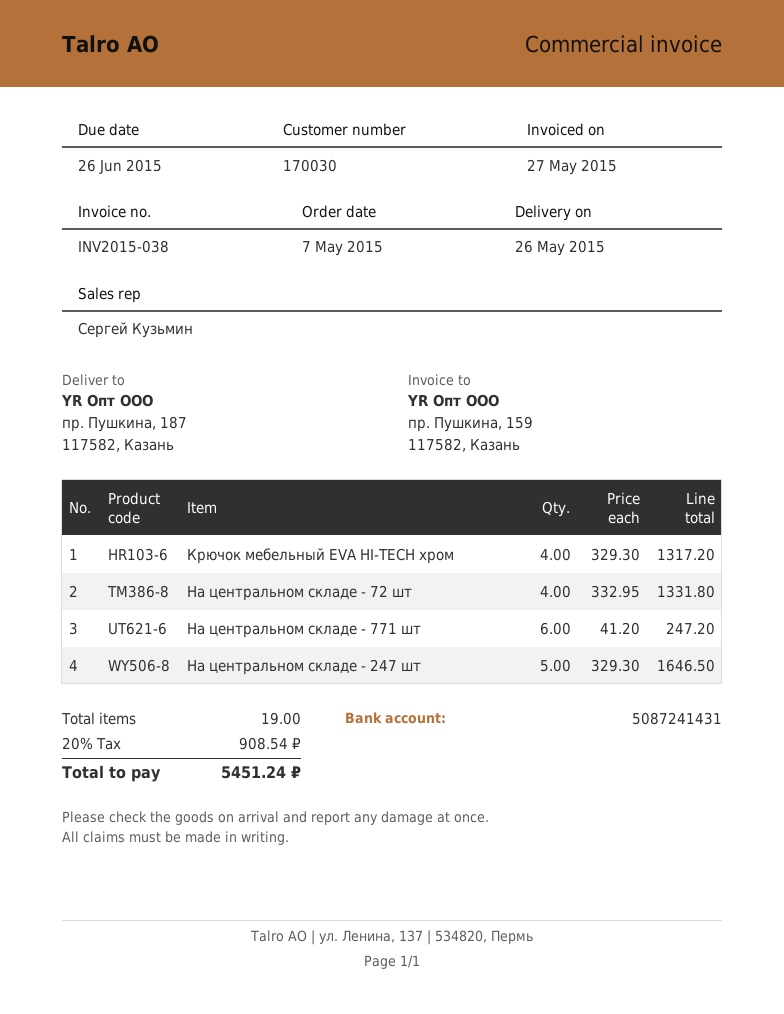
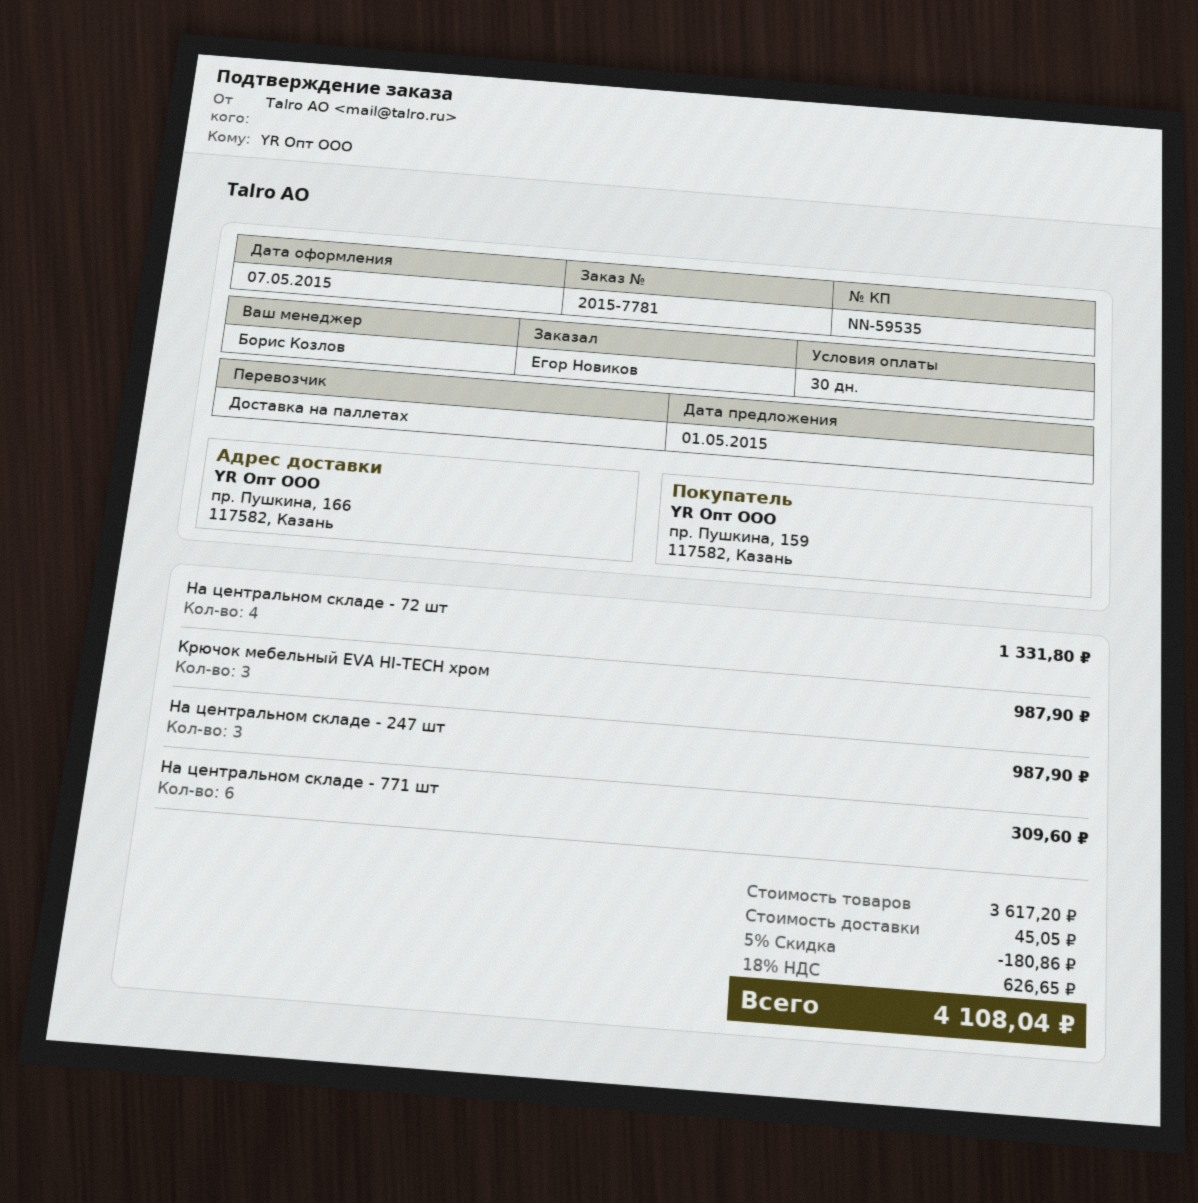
sales rep: Сергей Кузьмин -> Борис Козлов
ship to: пр. Пушкина, 187, 117582, Казань -> пр. Пушкина, 166, 117582, Казань
Крючок мебельный EVA HI-TECH хром: 4 for 1317.20 -> 3 for 987.90
На центральном складе - 771 шт: 6 for 247.20 -> 6 for 309.60
На центральном складе - 247 шт: 5 for 1646.50 -> 3 for 987.90
discount: none -> 5% = 180.86
shipping: none -> 45.05
tax: 20% = 908.54 -> 18% = 626.65
total: 5451.24 -> 4108.04

